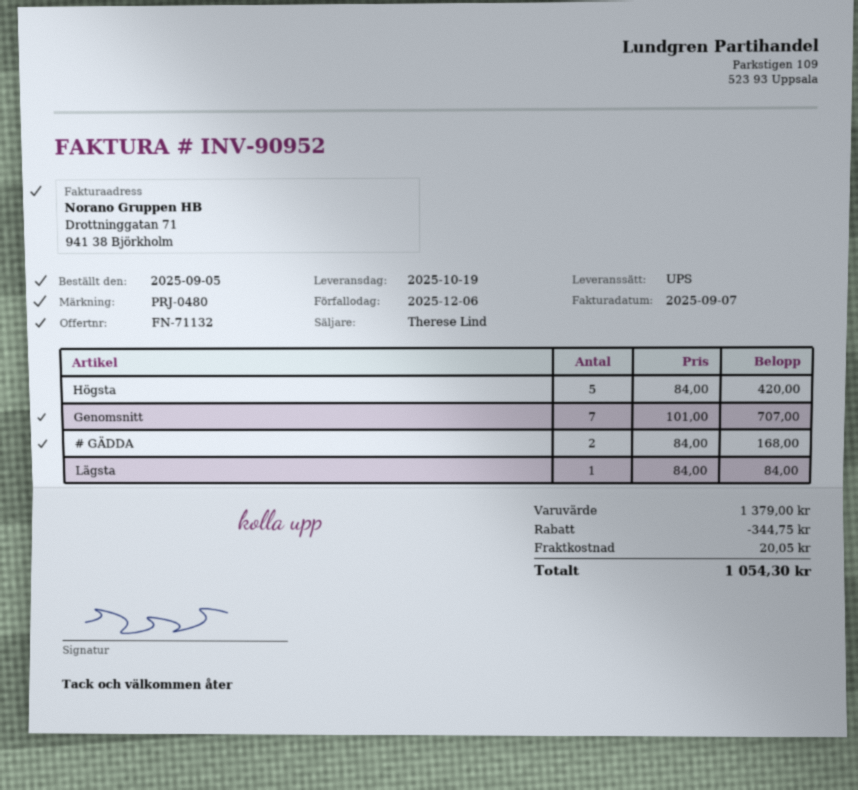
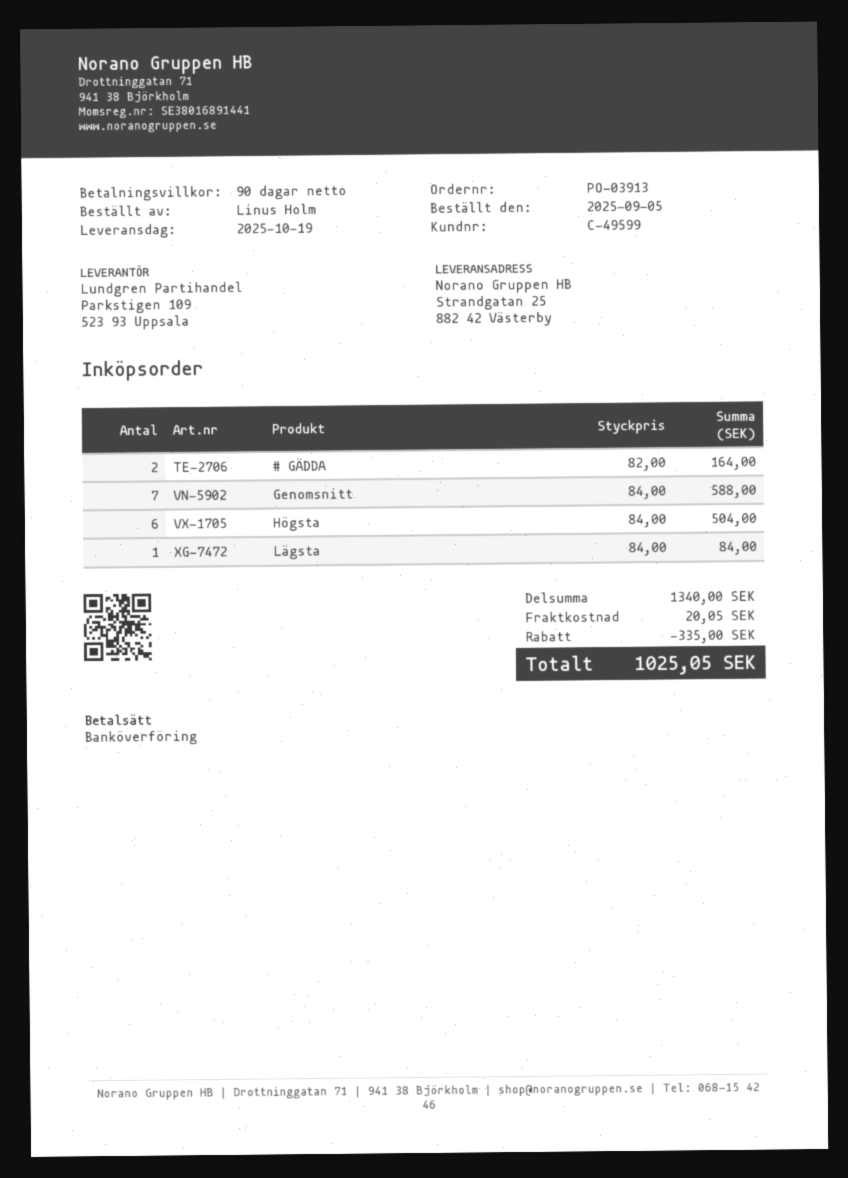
Högsta: 5 x 84.00 = 420.00 -> 6 x 84.00 = 504.00
Genomsnitt: 7 x 101.00 = 707.00 -> 7 x 84.00 = 588.00
# GÄDDA: 2 x 84.00 = 168.00 -> 2 x 82.00 = 164.00
subtotal: 1379.00 -> 1340.00
discount: 344.75 -> 335.00
total: 1054.30 -> 1025.05

